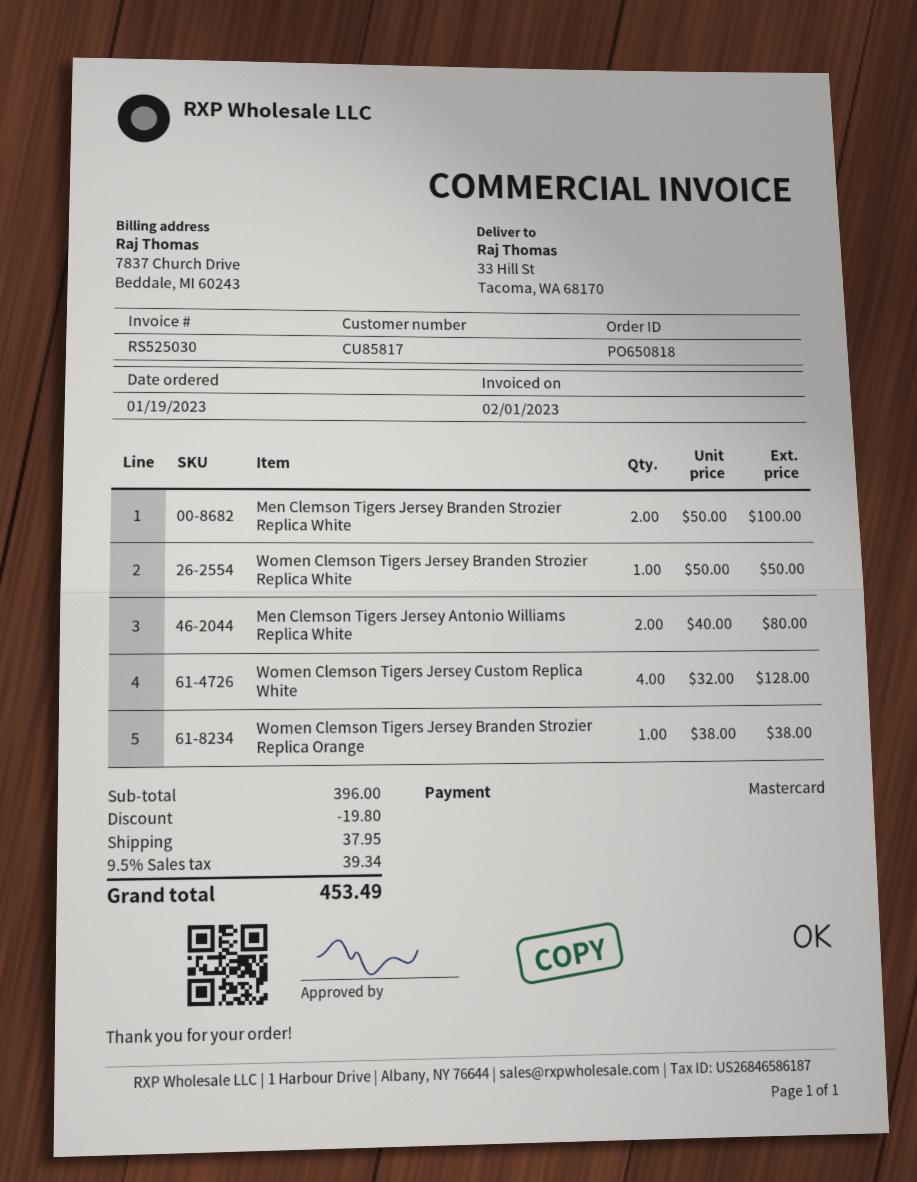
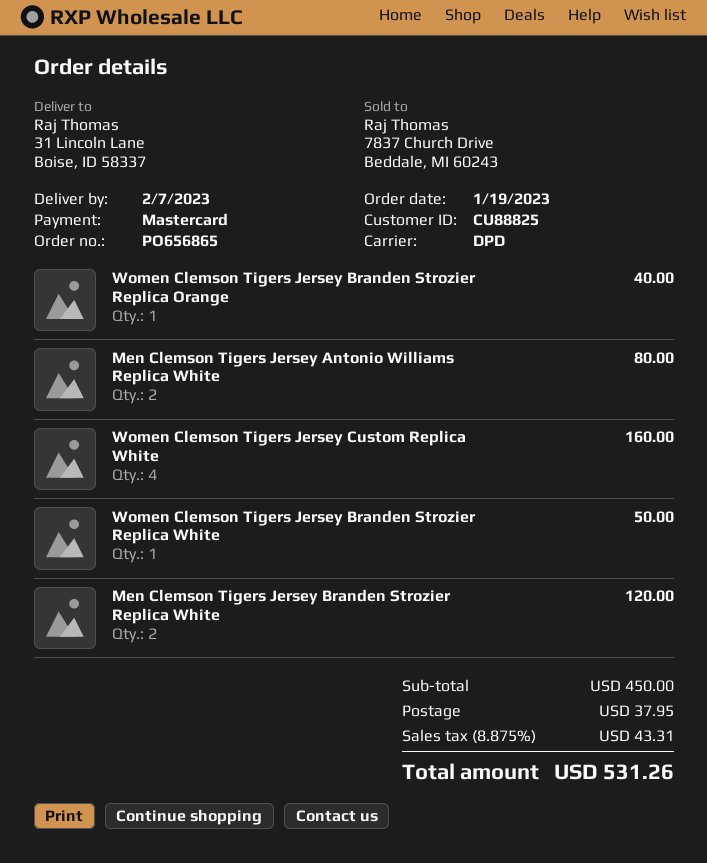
order number: PO650818 -> PO656865
customer number: CU85817 -> CU88825
ship to: 33 Hill St, Tacoma, WA 68170 -> 31 Lincoln Lane, Boise, ID 58337
Men Clemson Tigers Jersey Branden Strozier Replica White: 2 for 100.00 -> 2 for 120.00
Women Clemson Tigers Jersey Custom Replica White: 4 for 128.00 -> 4 for 160.00
Women Clemson Tigers Jersey Branden Strozier Replica Orange: 1 for 38.00 -> 1 for 40.00
subtotal: 396.00 -> 450.00
discount: 19.80 -> none
tax: 9.5% = 39.34 -> 8.875% = 43.31
total: 453.49 -> 531.26

